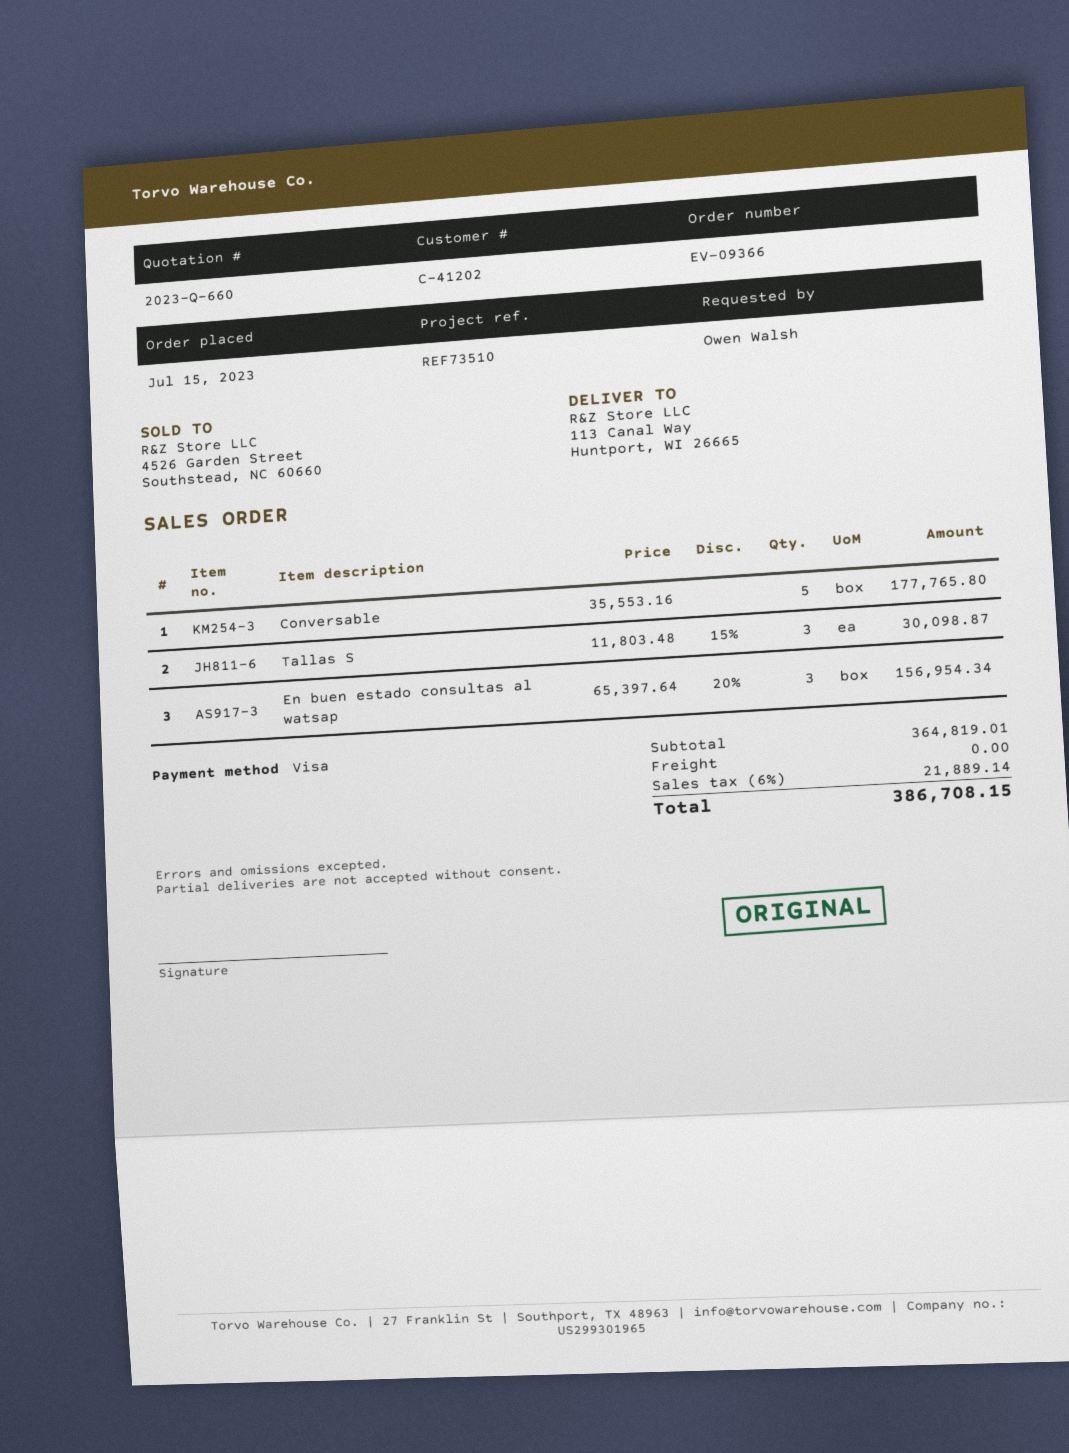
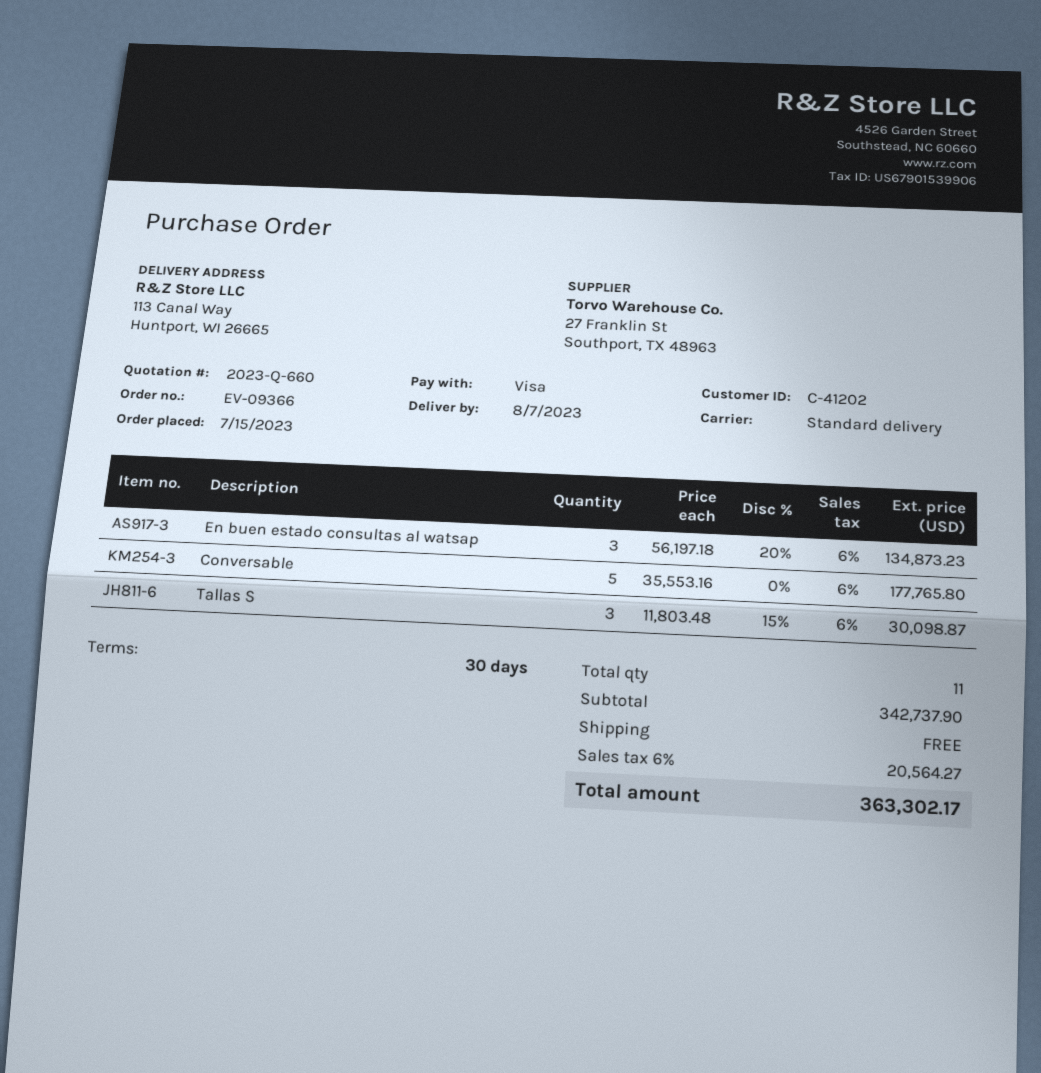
En buen estado consultas al watsap: 3 x 65397.64 - 20% = 156954.34 -> 3 x 56197.18 - 20% = 134873.23
subtotal: 364819.01 -> 342737.90
tax: 6% = 21889.14 -> 6% = 20564.27
total: 386708.15 -> 363302.17

